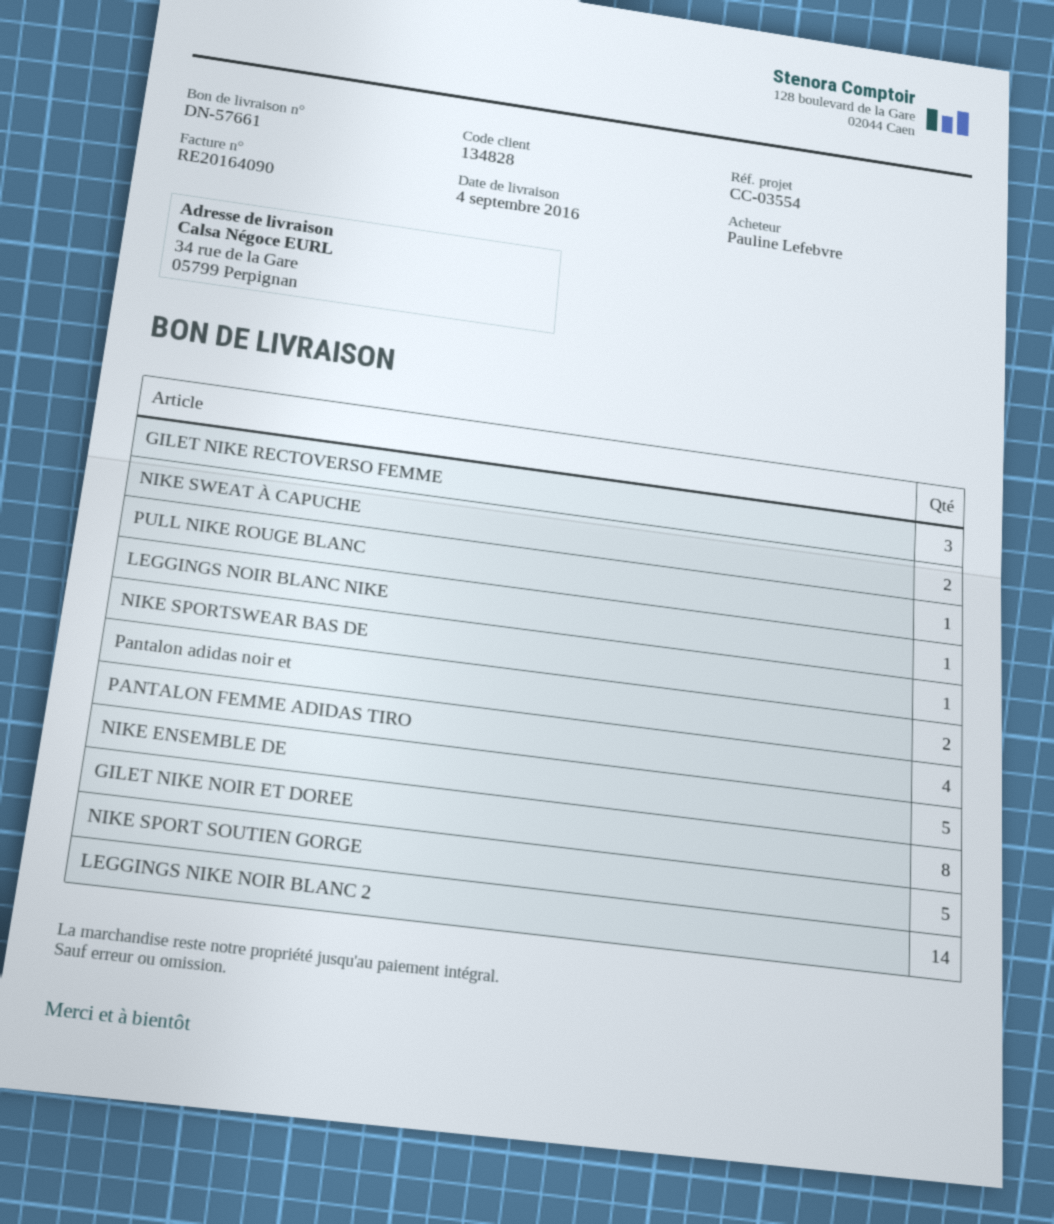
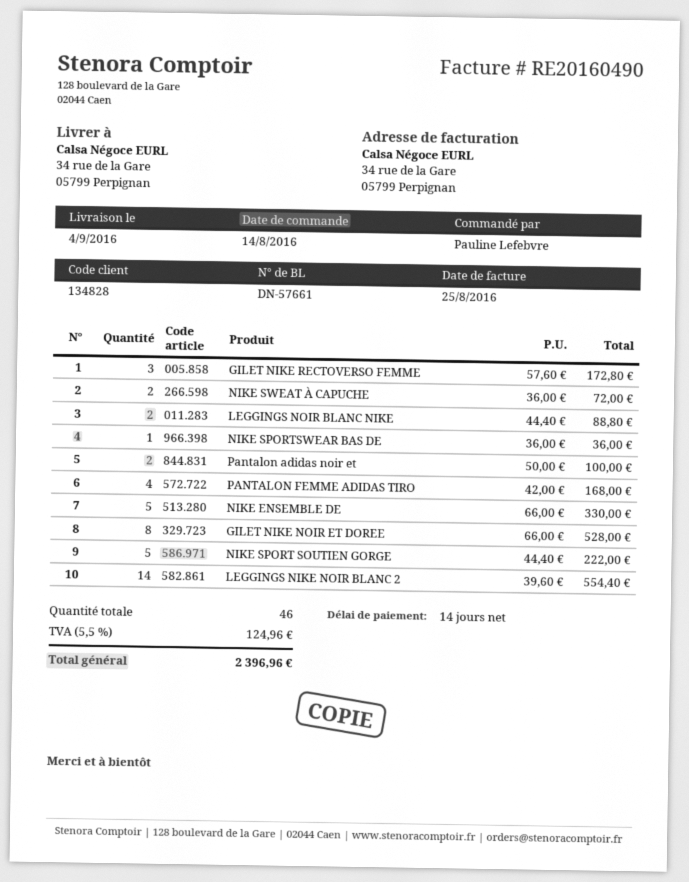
invoice number: RE20164090 -> RE20160490
PULL NIKE ROUGE BLANC: 1 -> none
LEGGINGS NOIR BLANC NIKE: 1 -> 2

